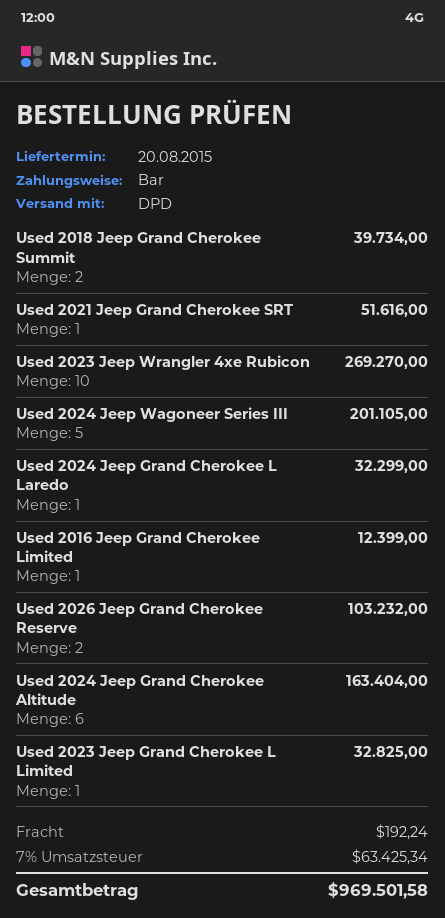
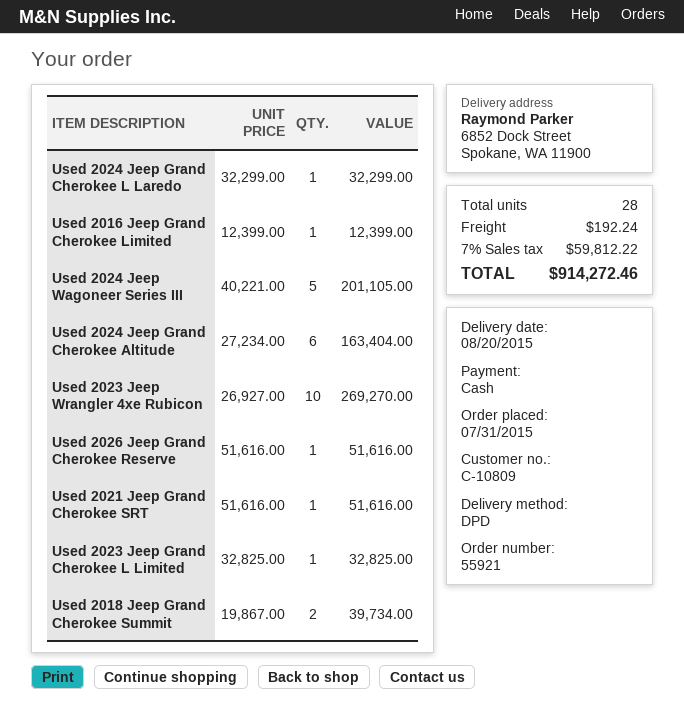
Used 2026 Jeep Grand Cherokee Reserve: 2 for 103232.00 -> 1 for 51616.00
tax: 7% = 63425.34 -> 7% = 59812.22
total: 969501.58 -> 914272.46

